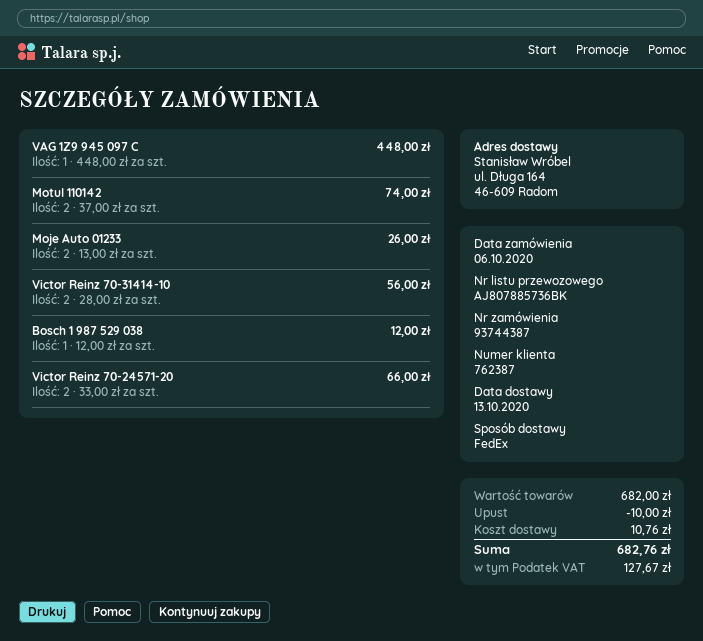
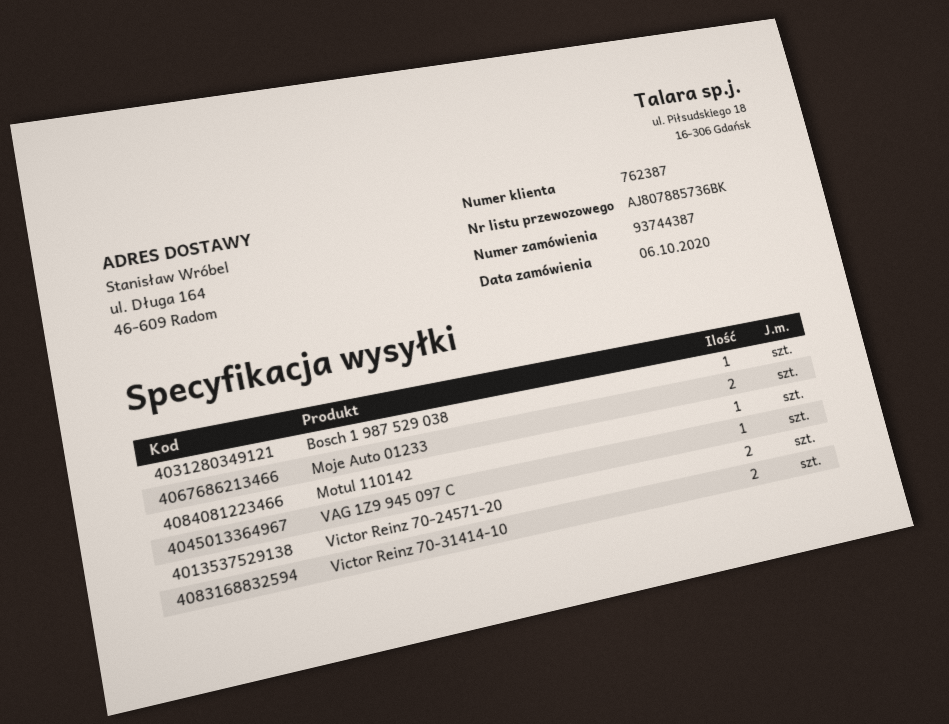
Motul 110142: 2 -> 1

